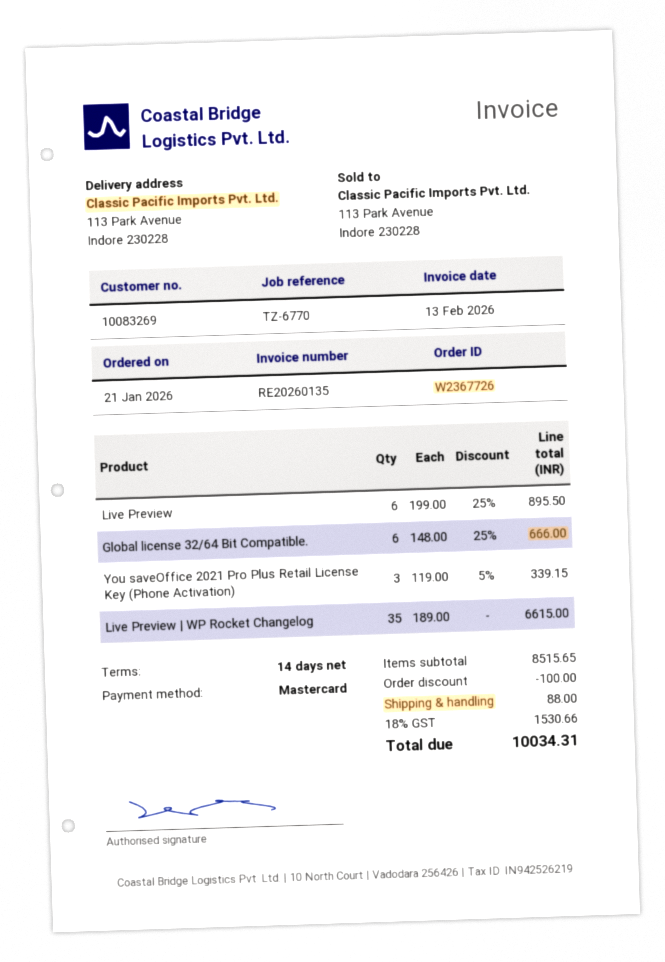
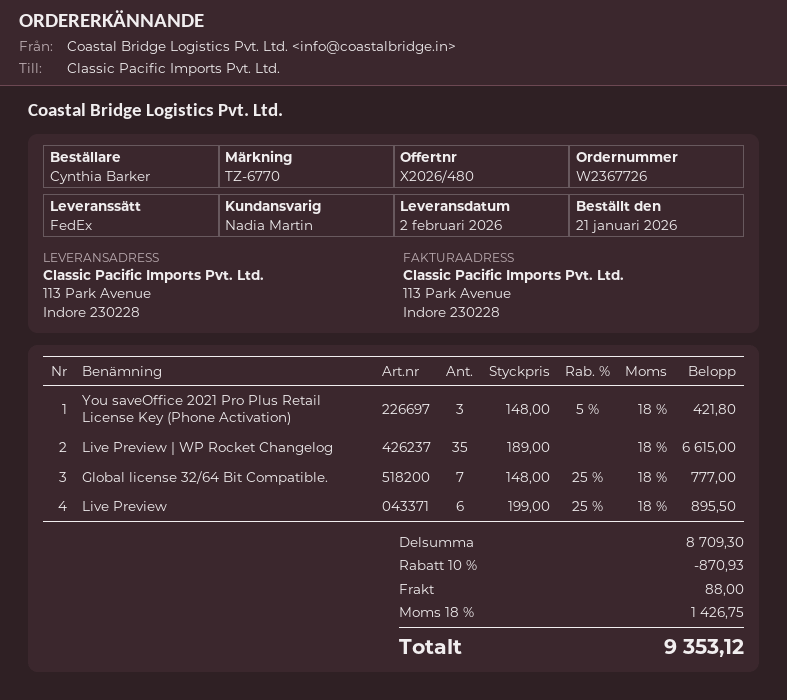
Global license 32/64 Bit Compatible.: 6 x 148.00 - 25% = 666.00 -> 7 x 148.00 - 25% = 777.00
You saveOffice 2021 Pro Plus Retail License Key (Phone Activation): 3 x 119.00 - 5% = 339.15 -> 3 x 148.00 - 5% = 421.80
subtotal: 8515.65 -> 8709.30
discount: 100.00 -> 870.93
tax: 18% = 1530.66 -> 18% = 1426.75
total: 10034.31 -> 9353.12

